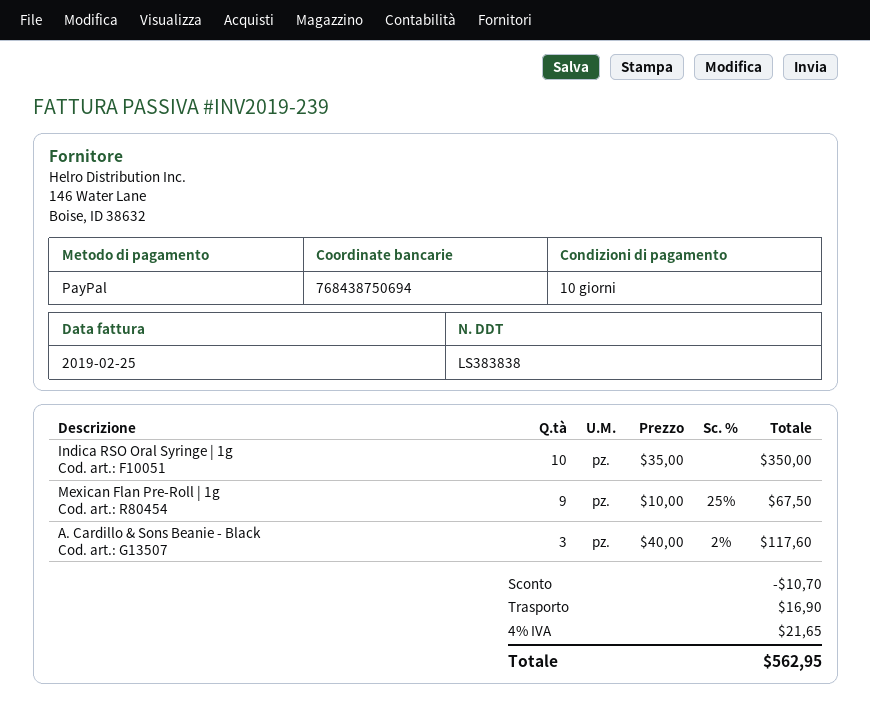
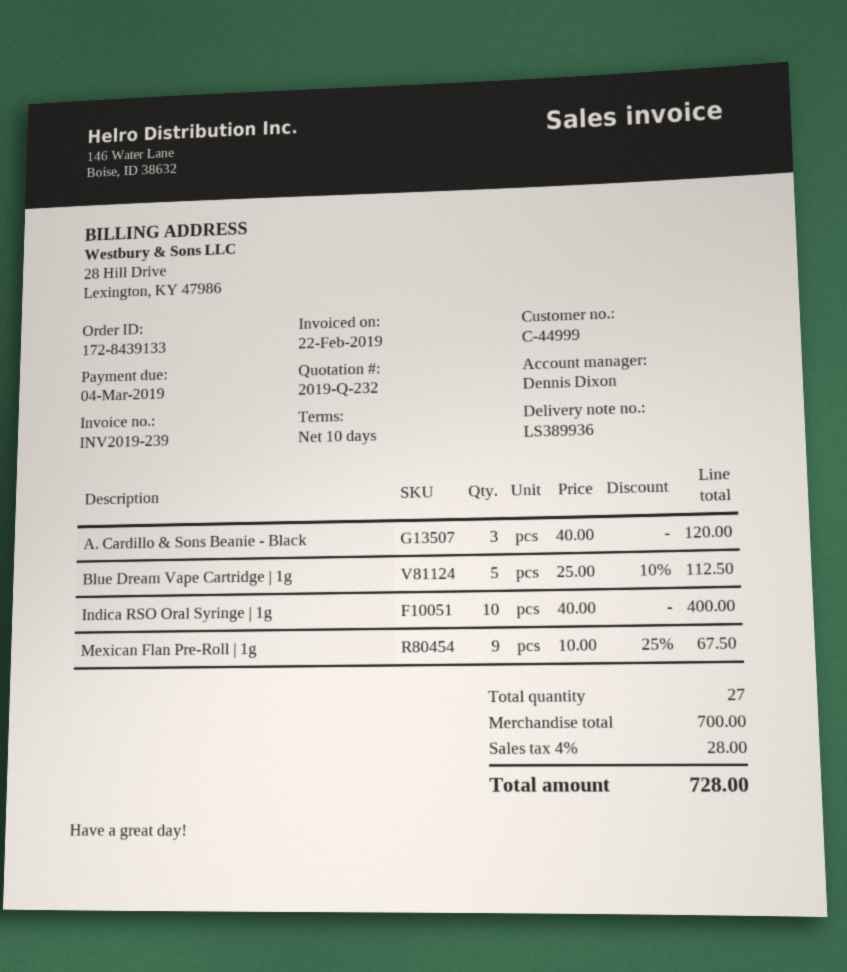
delivery note number: LS383838 -> LS389936
invoice date: 2019-02-25 -> 2019-02-22
Indica RSO Oral Syringe | 1g: 10 x 35.00 = 350.00 -> 10 x 40.00 = 400.00
A. Cardillo & Sons Beanie - Black: 3 x 40.00 - 2% = 117.60 -> 3 x 40.00 = 120.00
Blue Dream Vape Cartridge | 1g: none -> 5 x 25.00 - 10% = 112.50
discount: 10.70 -> none
shipping: 16.90 -> none
tax: 4% = 21.65 -> 4% = 28.00
total: 562.95 -> 728.00

